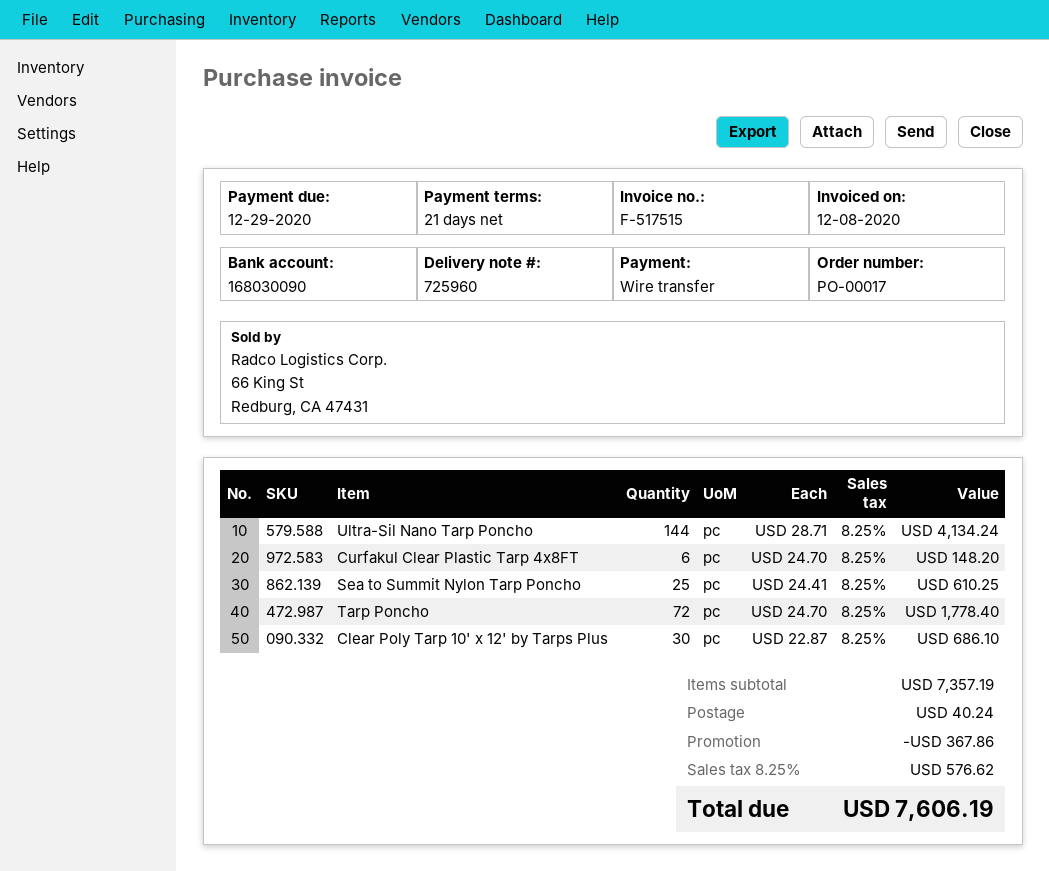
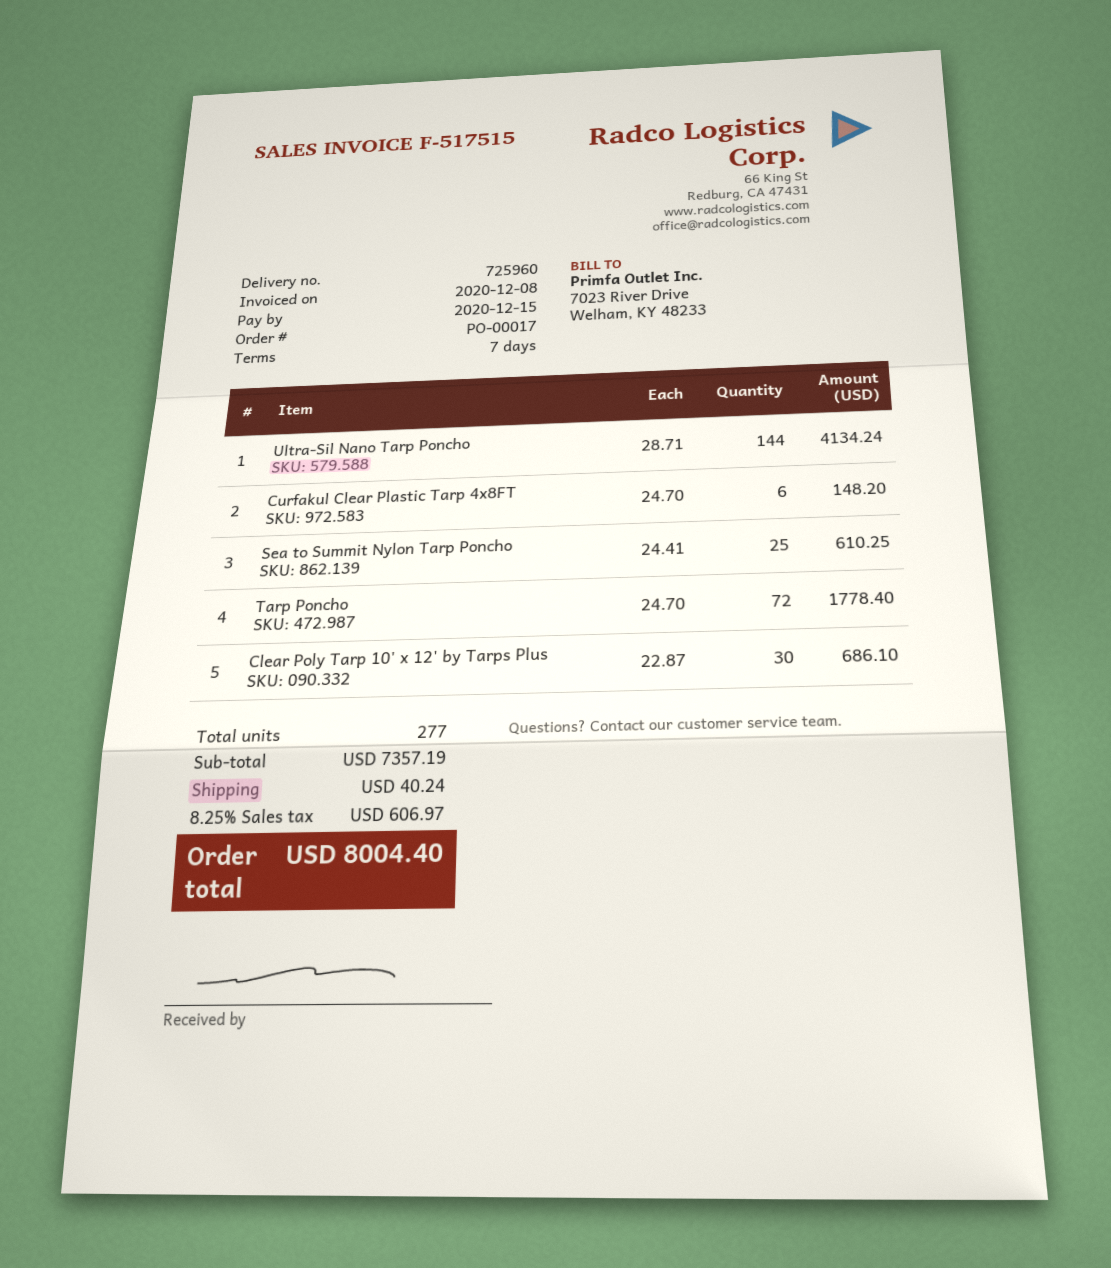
payment terms: 21 days -> 7 days
due date: 2020-12-29 -> 2020-12-15
discount: 367.86 -> none
tax: 8.25% = 576.62 -> 8.25% = 606.97
total: 7606.19 -> 8004.40

